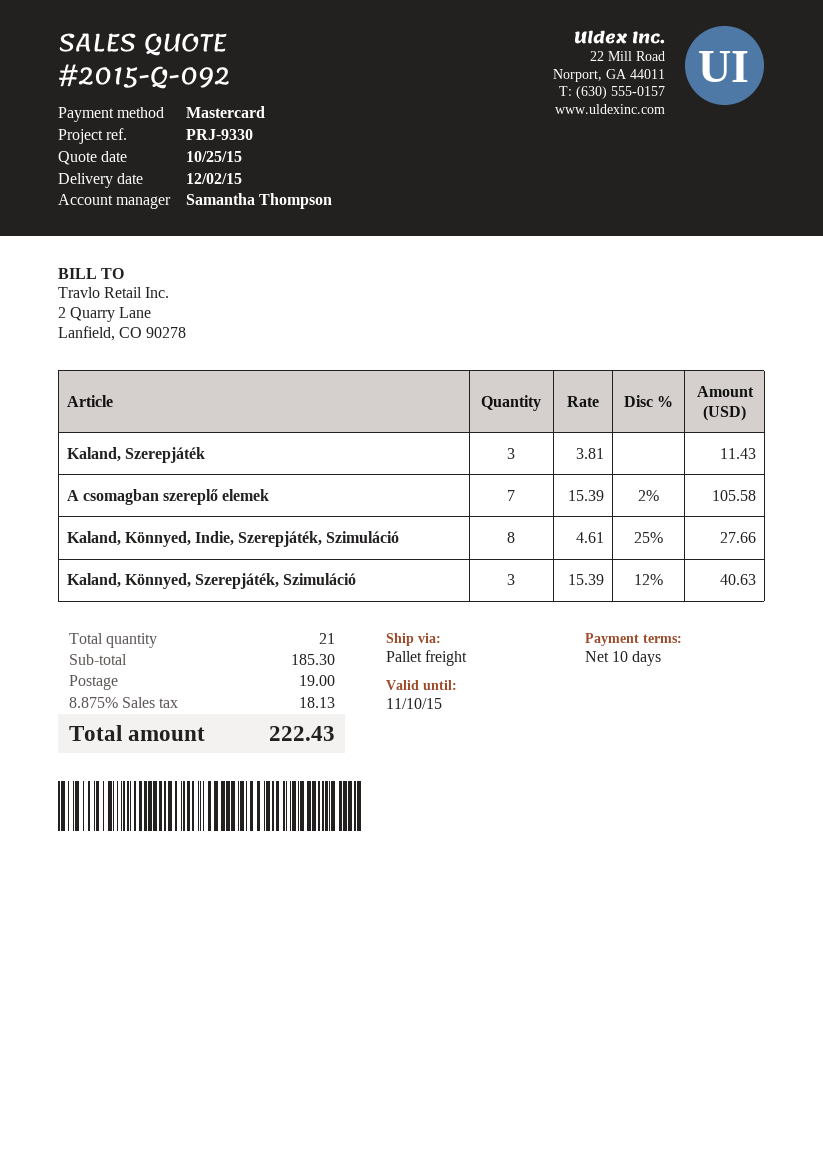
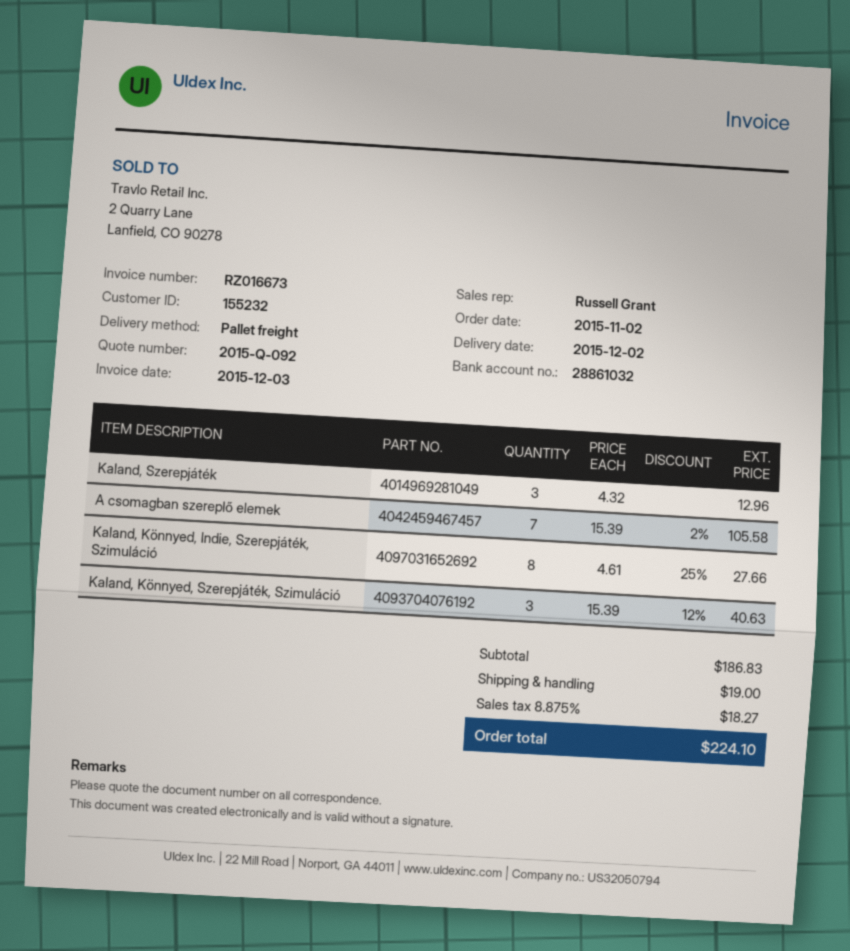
sales rep: Samantha Thompson -> Russell Grant
Kaland, Szerepjáték: 3 x 3.81 = 11.43 -> 3 x 4.32 = 12.96
subtotal: 185.30 -> 186.83
tax: 8.875% = 18.13 -> 8.875% = 18.27
total: 222.43 -> 224.10

